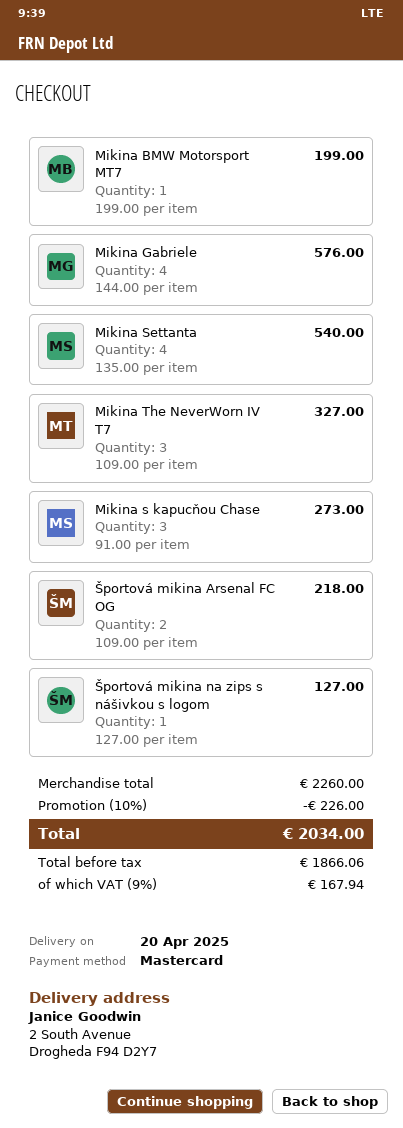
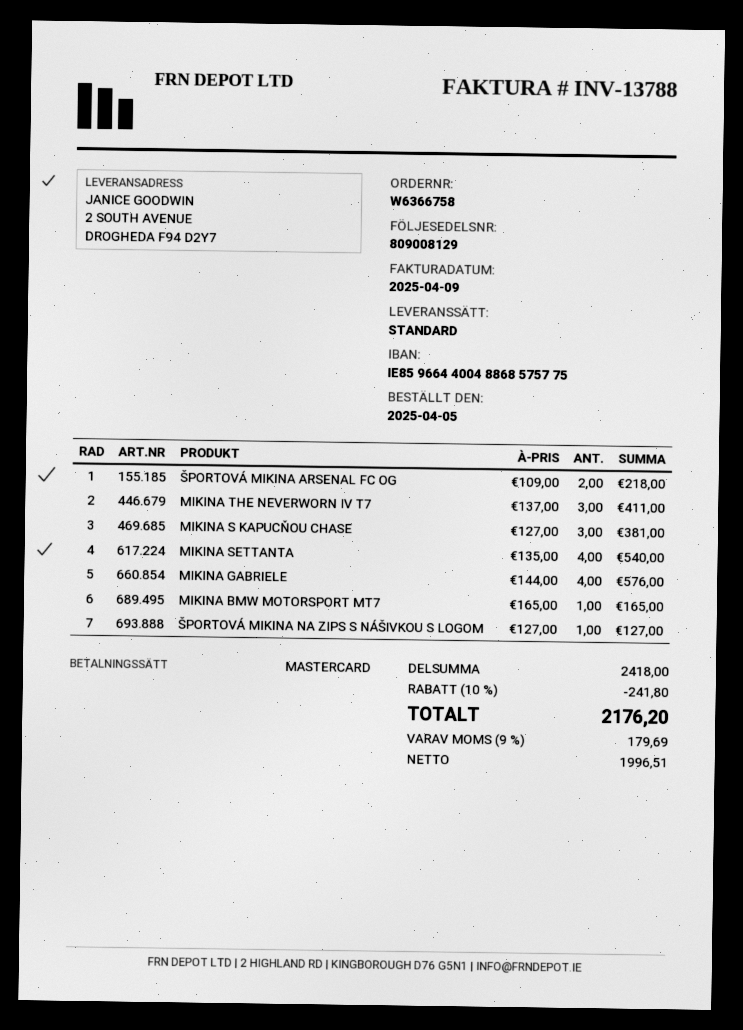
Mikina BMW Motorsport MT7: 1 x 199.00 = 199.00 -> 1 x 165.00 = 165.00
Mikina The NeverWorn IV T7: 3 x 109.00 = 327.00 -> 3 x 137.00 = 411.00
Mikina s kapucňou Chase: 3 x 91.00 = 273.00 -> 3 x 127.00 = 381.00
subtotal: 2260.00 -> 2418.00
discount: 10% = 226.00 -> 10% = 241.80
net: 1866.06 -> 1996.51
tax: 9% = 167.94 -> 9% = 179.69
total: 2034.00 -> 2176.20

